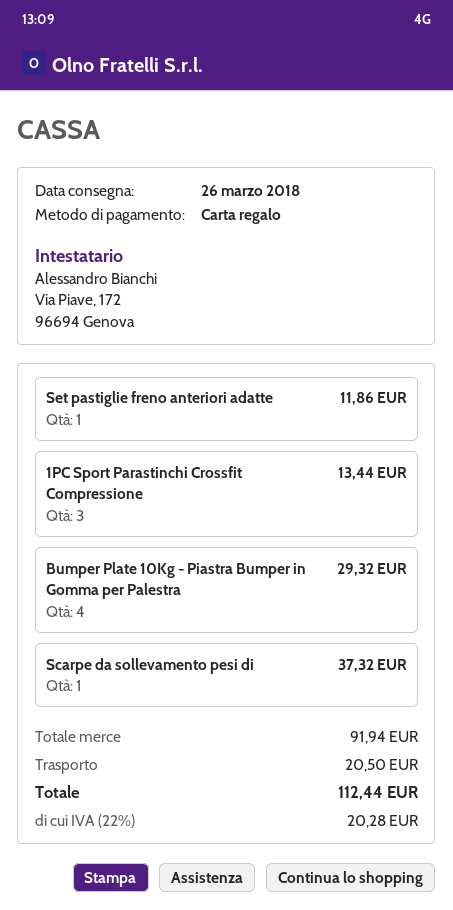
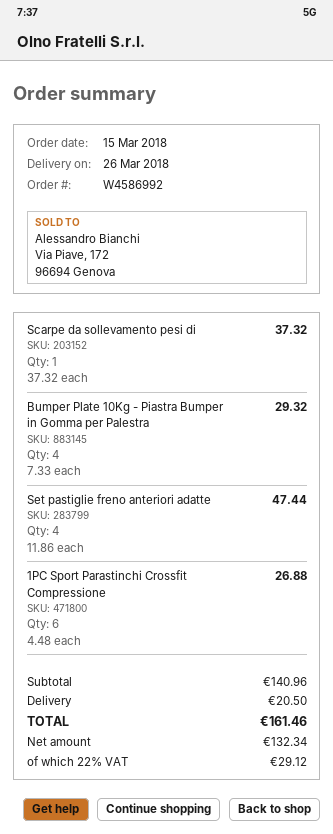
Set pastiglie freno anteriori adatte: 1 for 11.86 -> 4 for 47.44
1PC Sport Parastinchi Crossfit Compressione: 3 for 13.44 -> 6 for 26.88
subtotal: 91.94 -> 140.96
tax: 22% = 20.28 -> 22% = 29.12
total: 112.44 -> 161.46

